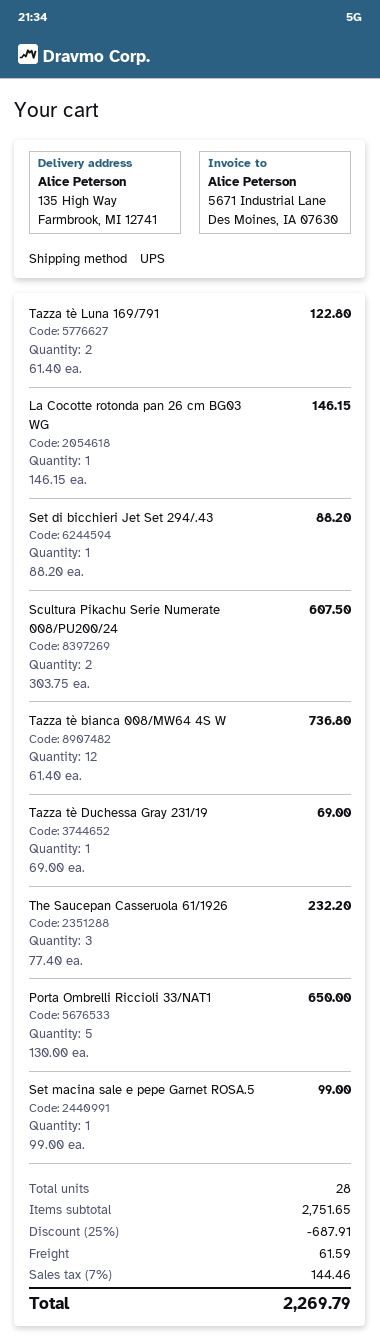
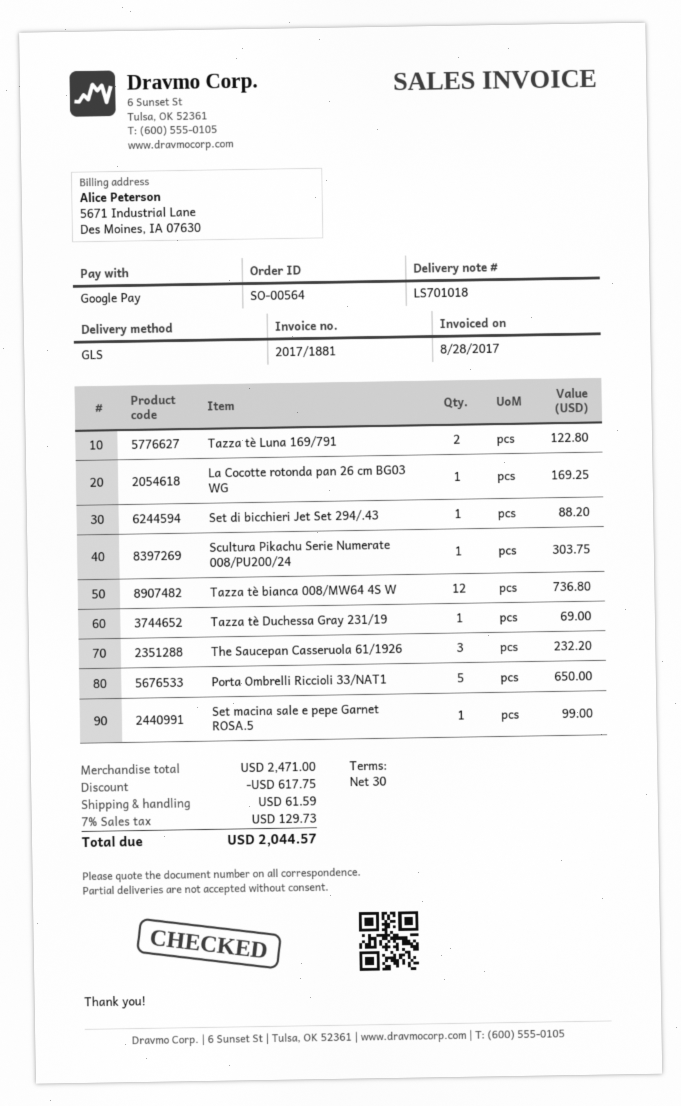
shipping method: UPS -> GLS
La Cocotte rotonda pan 26 cm BG03 WG: 1 for 146.15 -> 1 for 169.25
Scultura Pikachu Serie Numerate 008/PU200/24: 2 for 607.50 -> 1 for 303.75
subtotal: 2751.65 -> 2471.00
discount: 687.91 -> 617.75
tax: 7% = 144.46 -> 7% = 129.73
total: 2269.79 -> 2044.57

